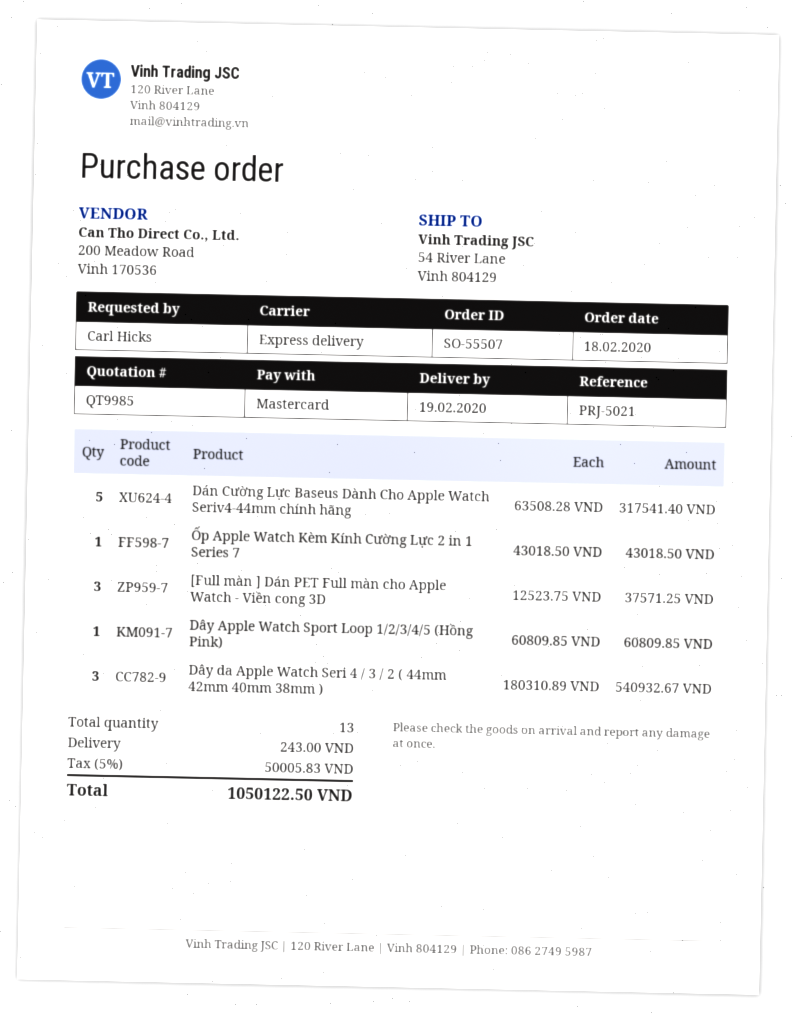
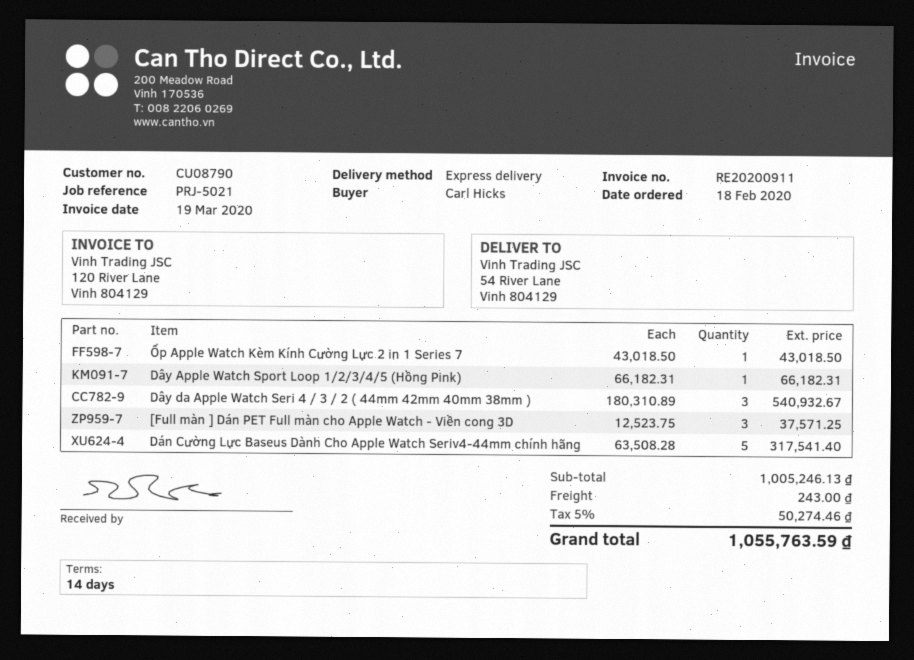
Dây Apple Watch Sport Loop 1/2/3/4/5 (Hồng Pink): 1 x 60809.85 = 60809.85 -> 1 x 66182.31 = 66182.31
tax: 5% = 50005.83 -> 5% = 50274.46
total: 1050122.50 -> 1055763.59

